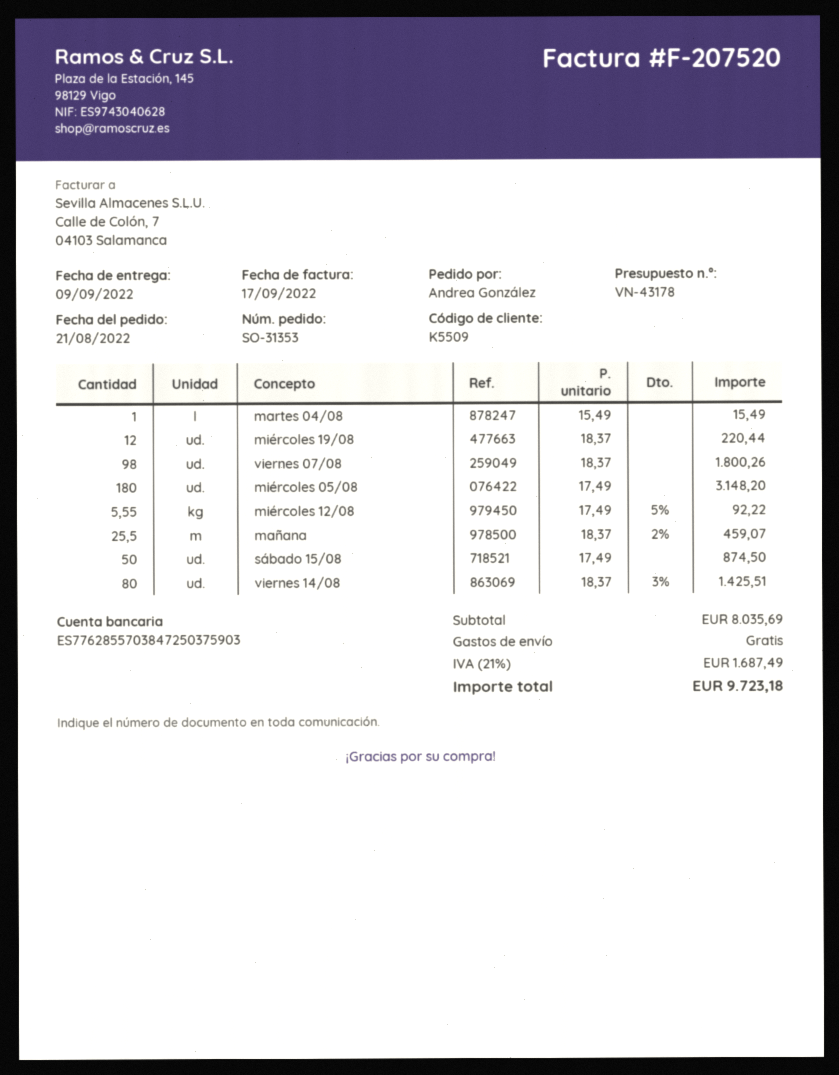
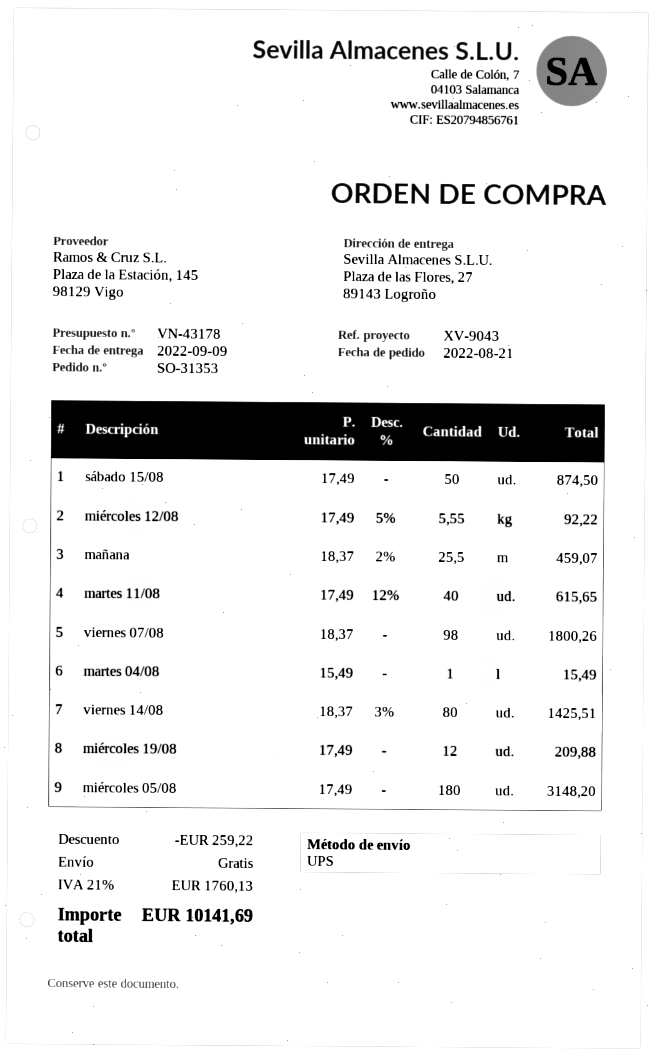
miércoles 19/08: 12 x 18.37 = 220.44 -> 12 x 17.49 = 209.88
martes 11/08: none -> 40 x 17.49 - 12% = 615.65
discount: none -> 259.22
tax: 21% = 1687.49 -> 21% = 1760.13
total: 9723.18 -> 10141.69

